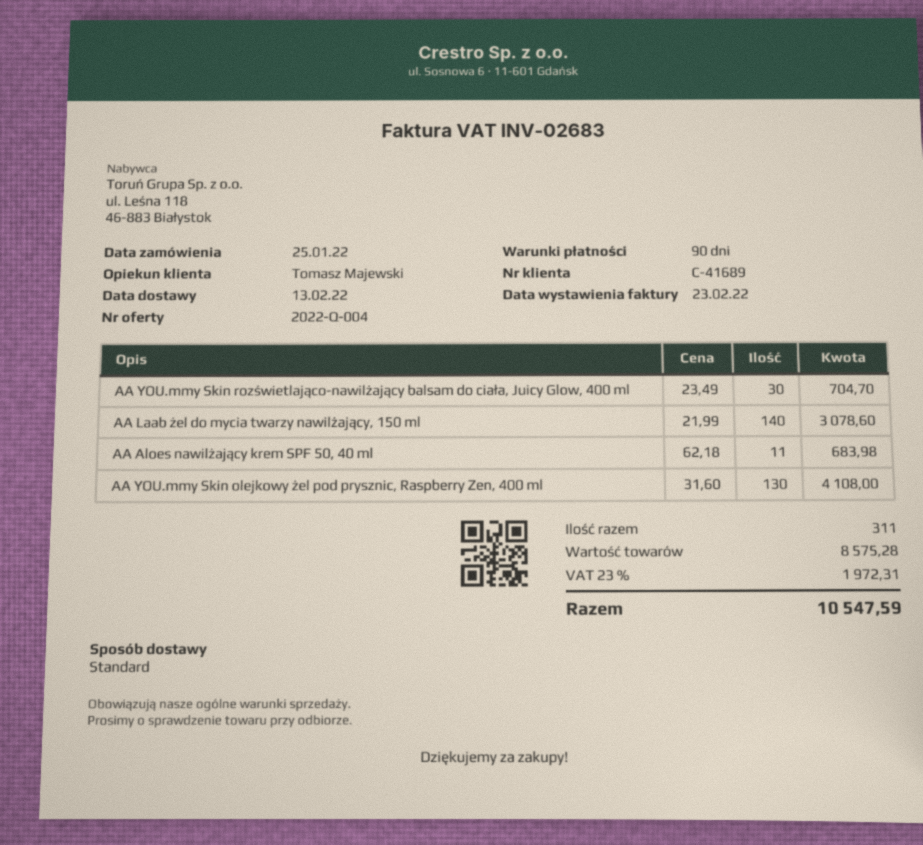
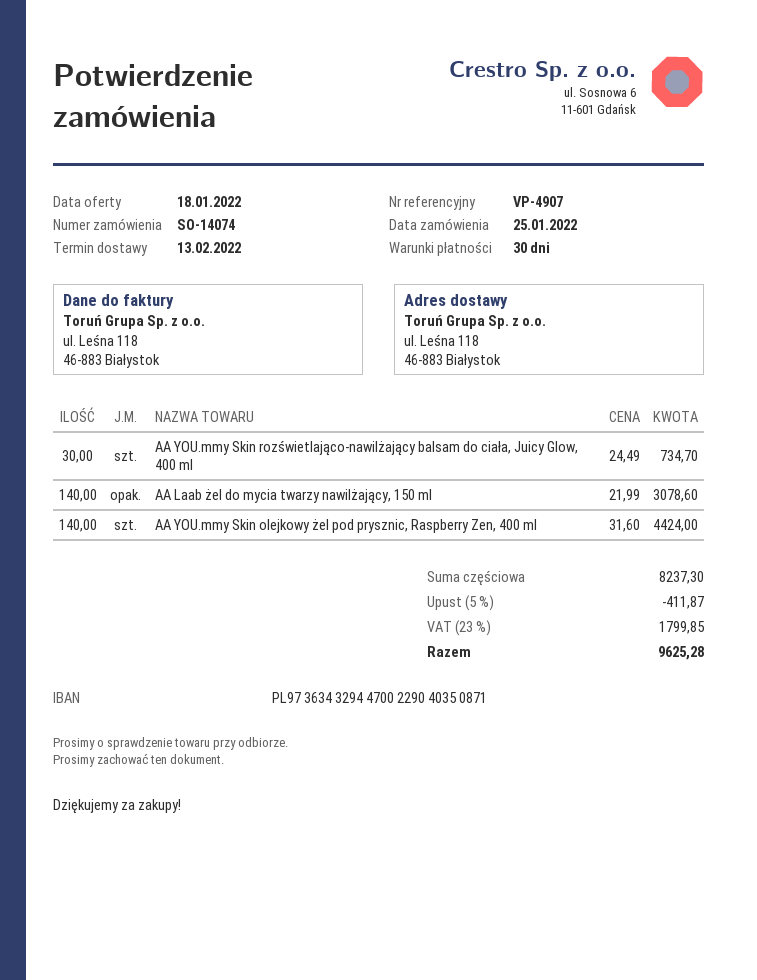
payment terms: 90 days -> 30 days
AA YOU.mmy Skin rozświetlająco-nawilżający balsam do ciała, Juicy Glow, 400 ml: 30 x 23.49 = 704.70 -> 30 x 24.49 = 734.70
AA Aloes nawilżający krem SPF 50, 40 ml: 11 x 62.18 = 683.98 -> none
AA YOU.mmy Skin olejkowy żel pod prysznic, Raspberry Zen, 400 ml: 130 x 31.60 = 4108.00 -> 140 x 31.60 = 4424.00
subtotal: 8575.28 -> 8237.30
discount: none -> 5% = 411.87
tax: 23% = 1972.31 -> 23% = 1799.85
total: 10547.59 -> 9625.28

